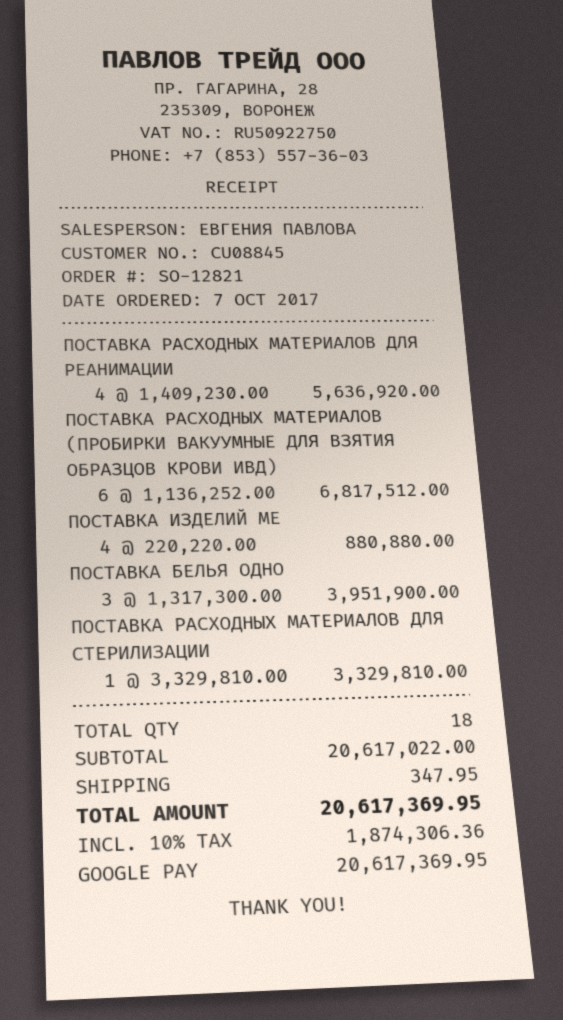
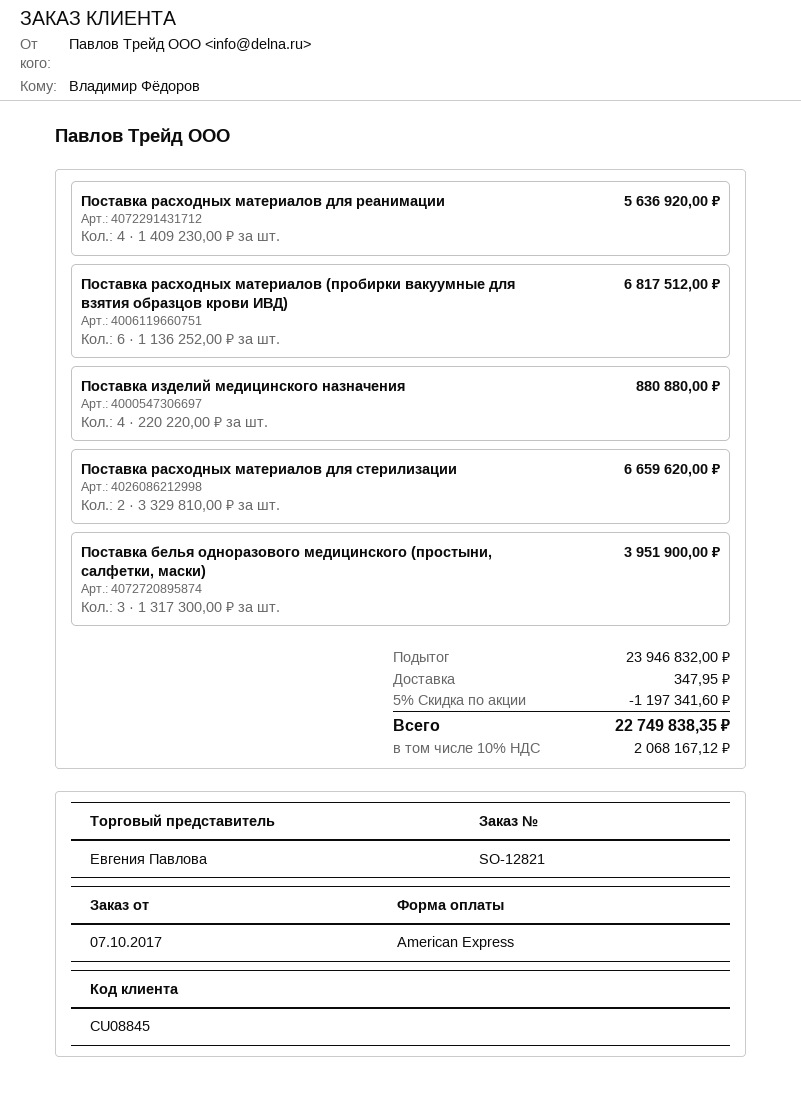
payment method: Google Pay -> American Express
ПОСТАВКА РАСХОДНЫХ МАТЕРИАЛОВ ДЛЯ СТЕРИЛИЗАЦИИ: 1 x 3329810.00 = 3329810.00 -> 2 x 3329810.00 = 6659620.00
subtotal: 20617022.00 -> 23946832.00
discount: none -> 5% = 1197341.60
tax: 10% = 1874306.36 -> 10% = 2068167.12
total: 20617369.95 -> 22749838.35

